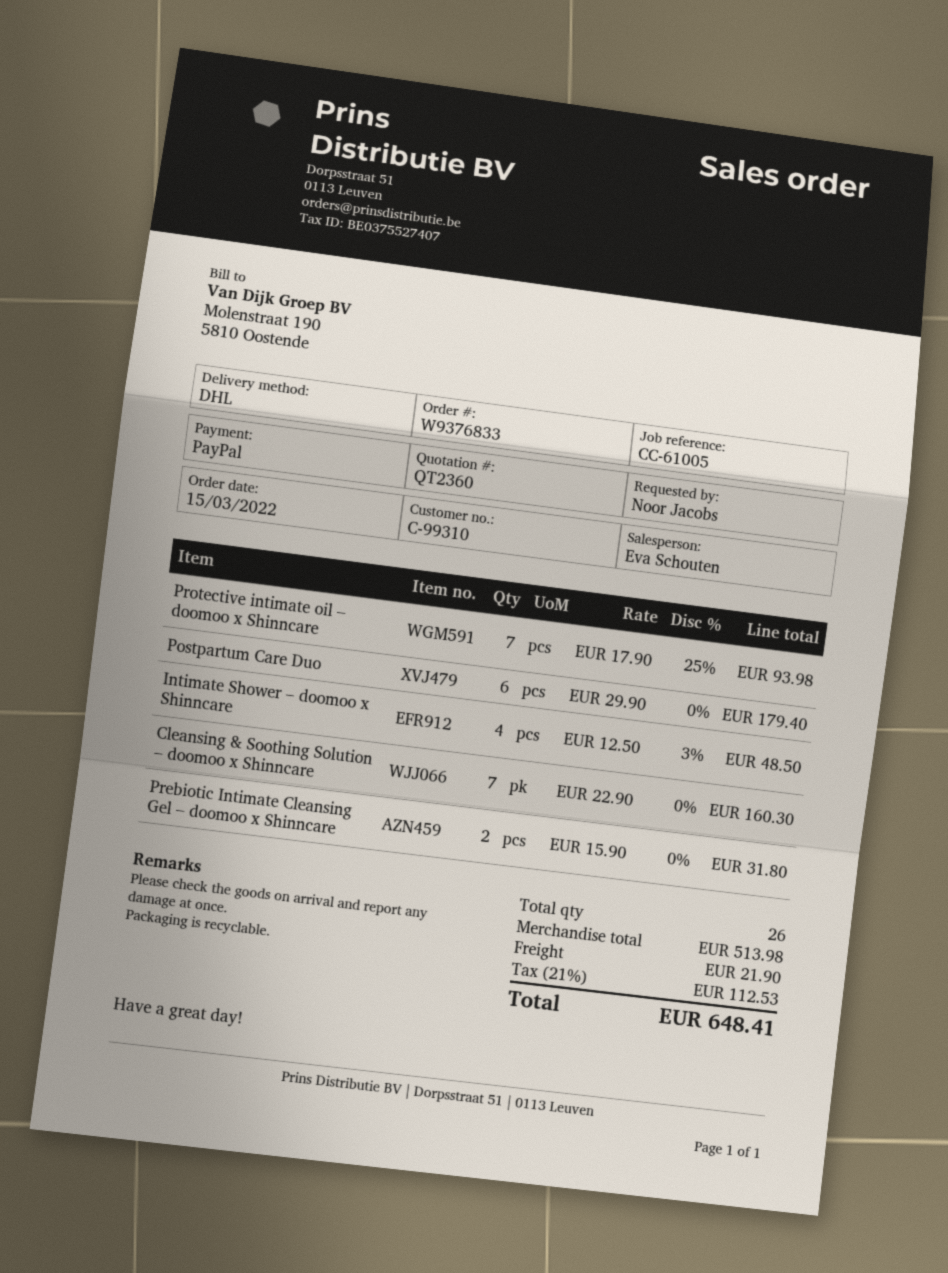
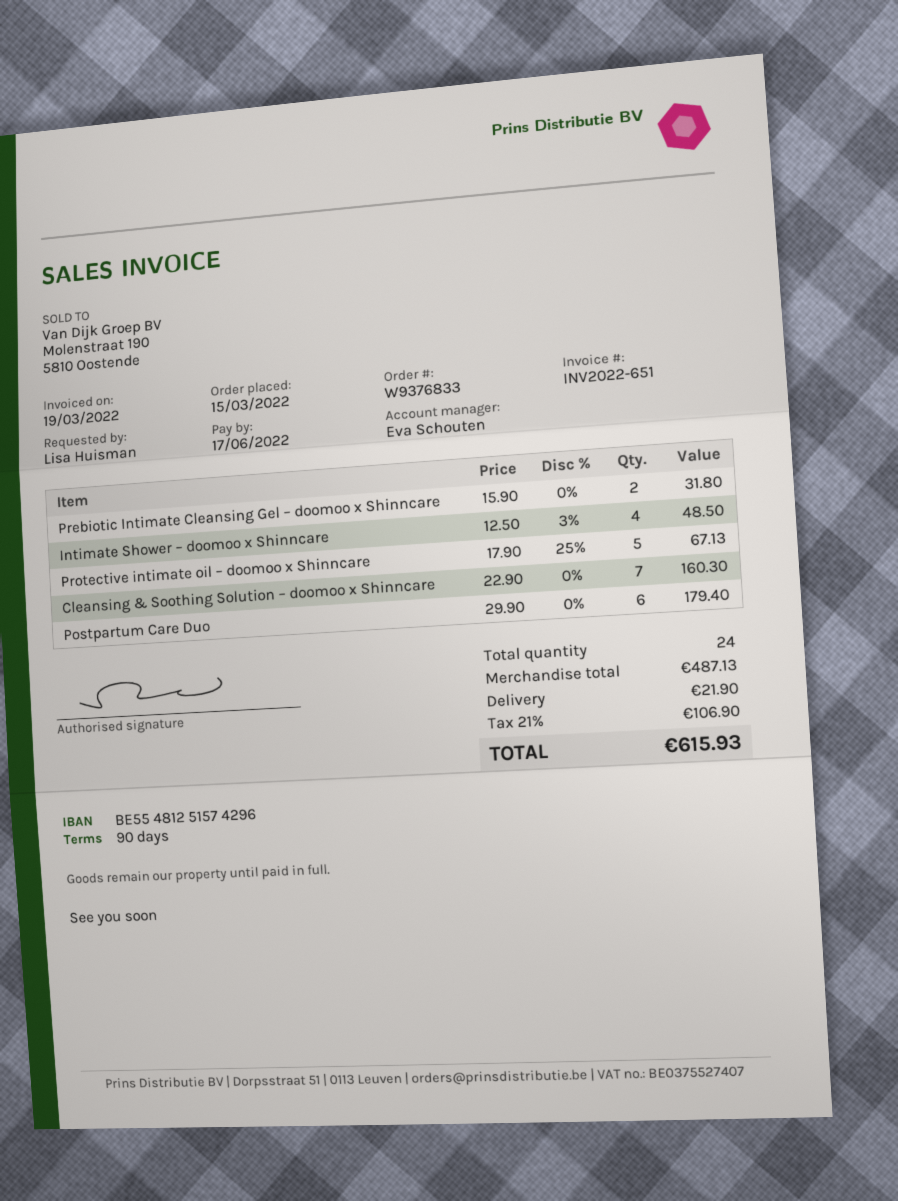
ordered by: Noor Jacobs -> Lisa Huisman
Protective intimate oil – doomoo x Shinncare: 7 x 17.90 - 25% = 93.98 -> 5 x 17.90 - 25% = 67.13
total quantity: 26 -> 24
subtotal: 513.98 -> 487.13
tax: 21% = 112.53 -> 21% = 106.90
total: 648.41 -> 615.93

